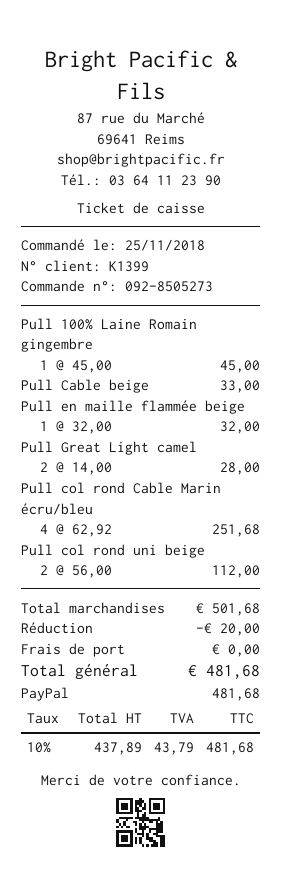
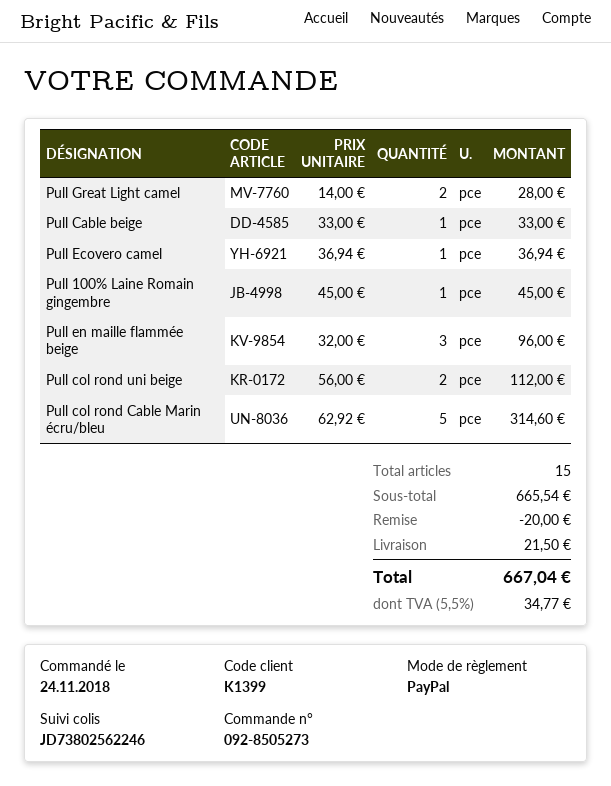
order date: 2018-11-25 -> 2018-11-24
Pull en maille flammée beige: 1 x 32.00 = 32.00 -> 3 x 32.00 = 96.00
Pull col rond Cable Marin écru/bleu: 4 x 62.92 = 251.68 -> 5 x 62.92 = 314.60
Pull Ecovero camel: none -> 1 x 36.94 = 36.94
subtotal: 501.68 -> 665.54
shipping: 0.00 -> 21.50
tax: 10% = 43.79 -> 5.5% = 34.77
total: 481.68 -> 667.04

